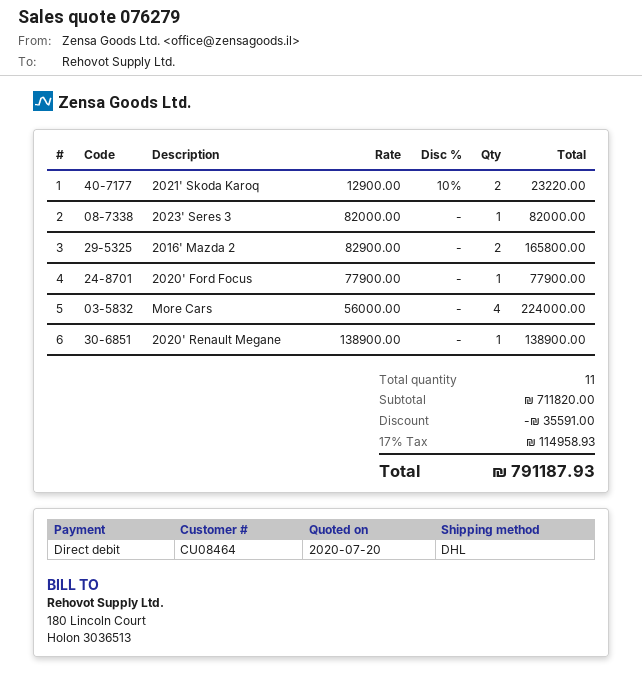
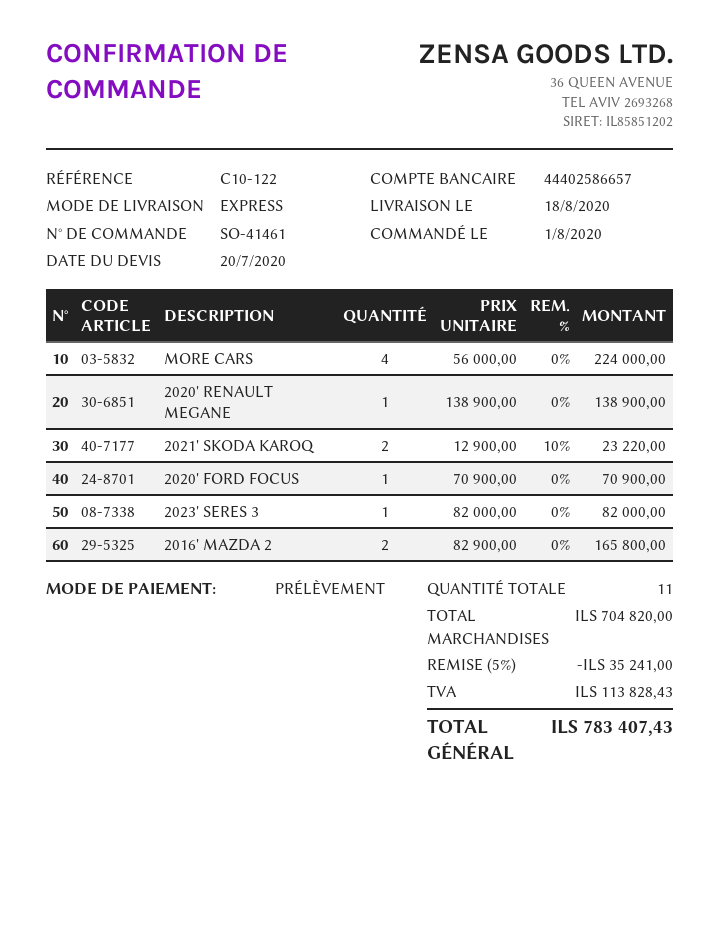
shipping method: DHL -> express
2020' Ford Focus: 1 x 77900.00 = 77900.00 -> 1 x 70900.00 = 70900.00
subtotal: 711820.00 -> 704820.00
discount: 35591.00 -> 35241.00
tax: 114958.93 -> 113828.43
total: 791187.93 -> 783407.43

